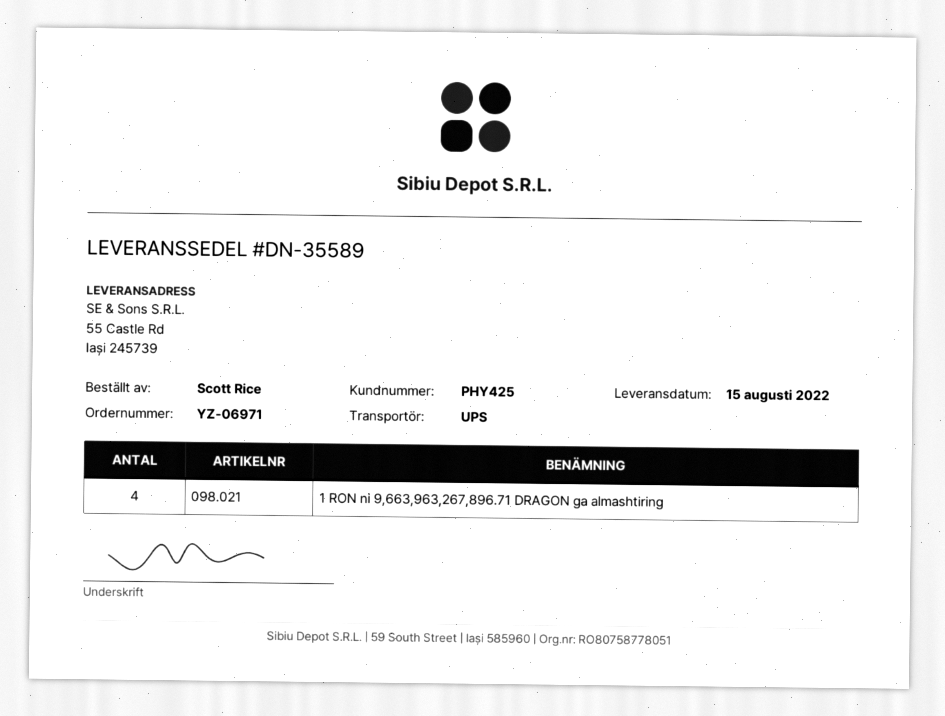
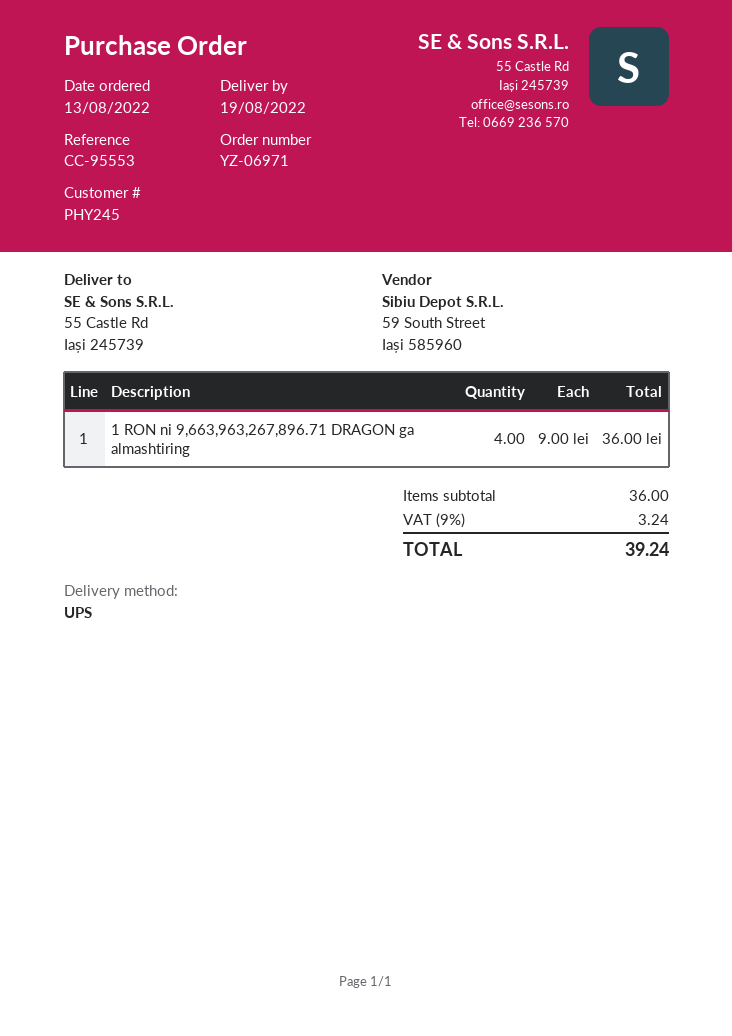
delivery date: 2022-08-15 -> 2022-08-19
customer number: PHY425 -> PHY245

